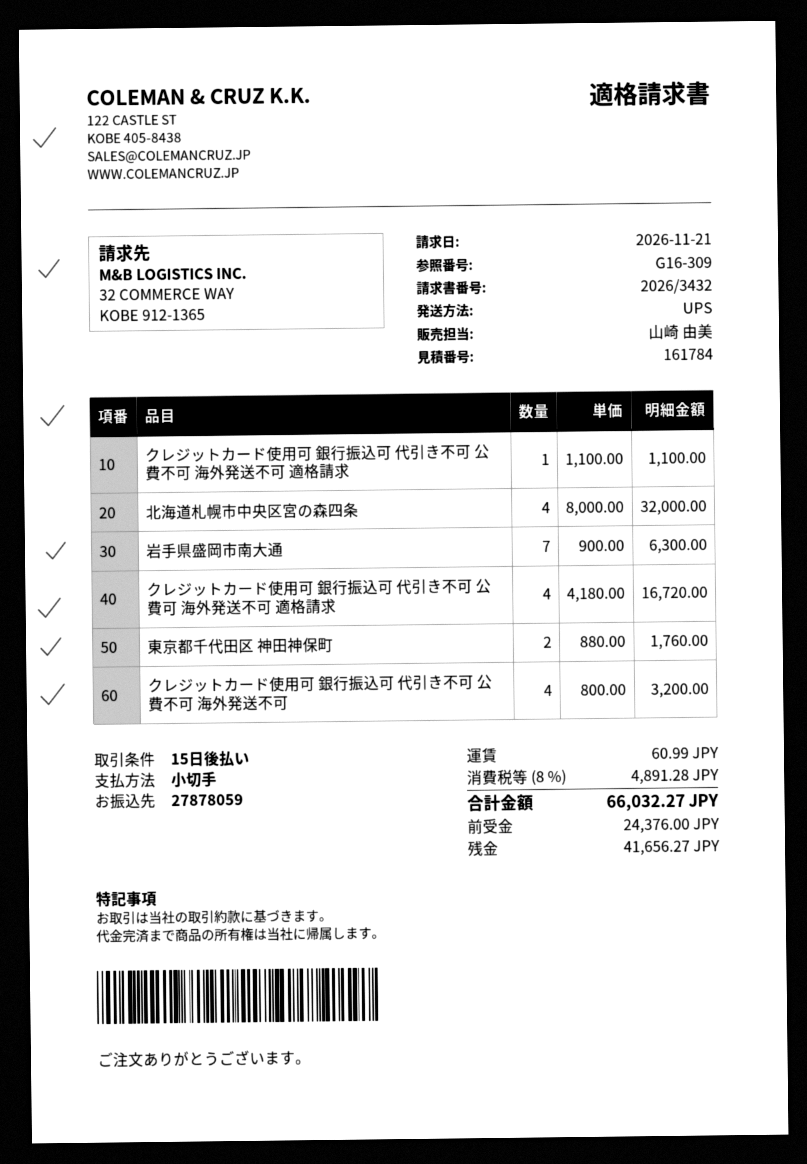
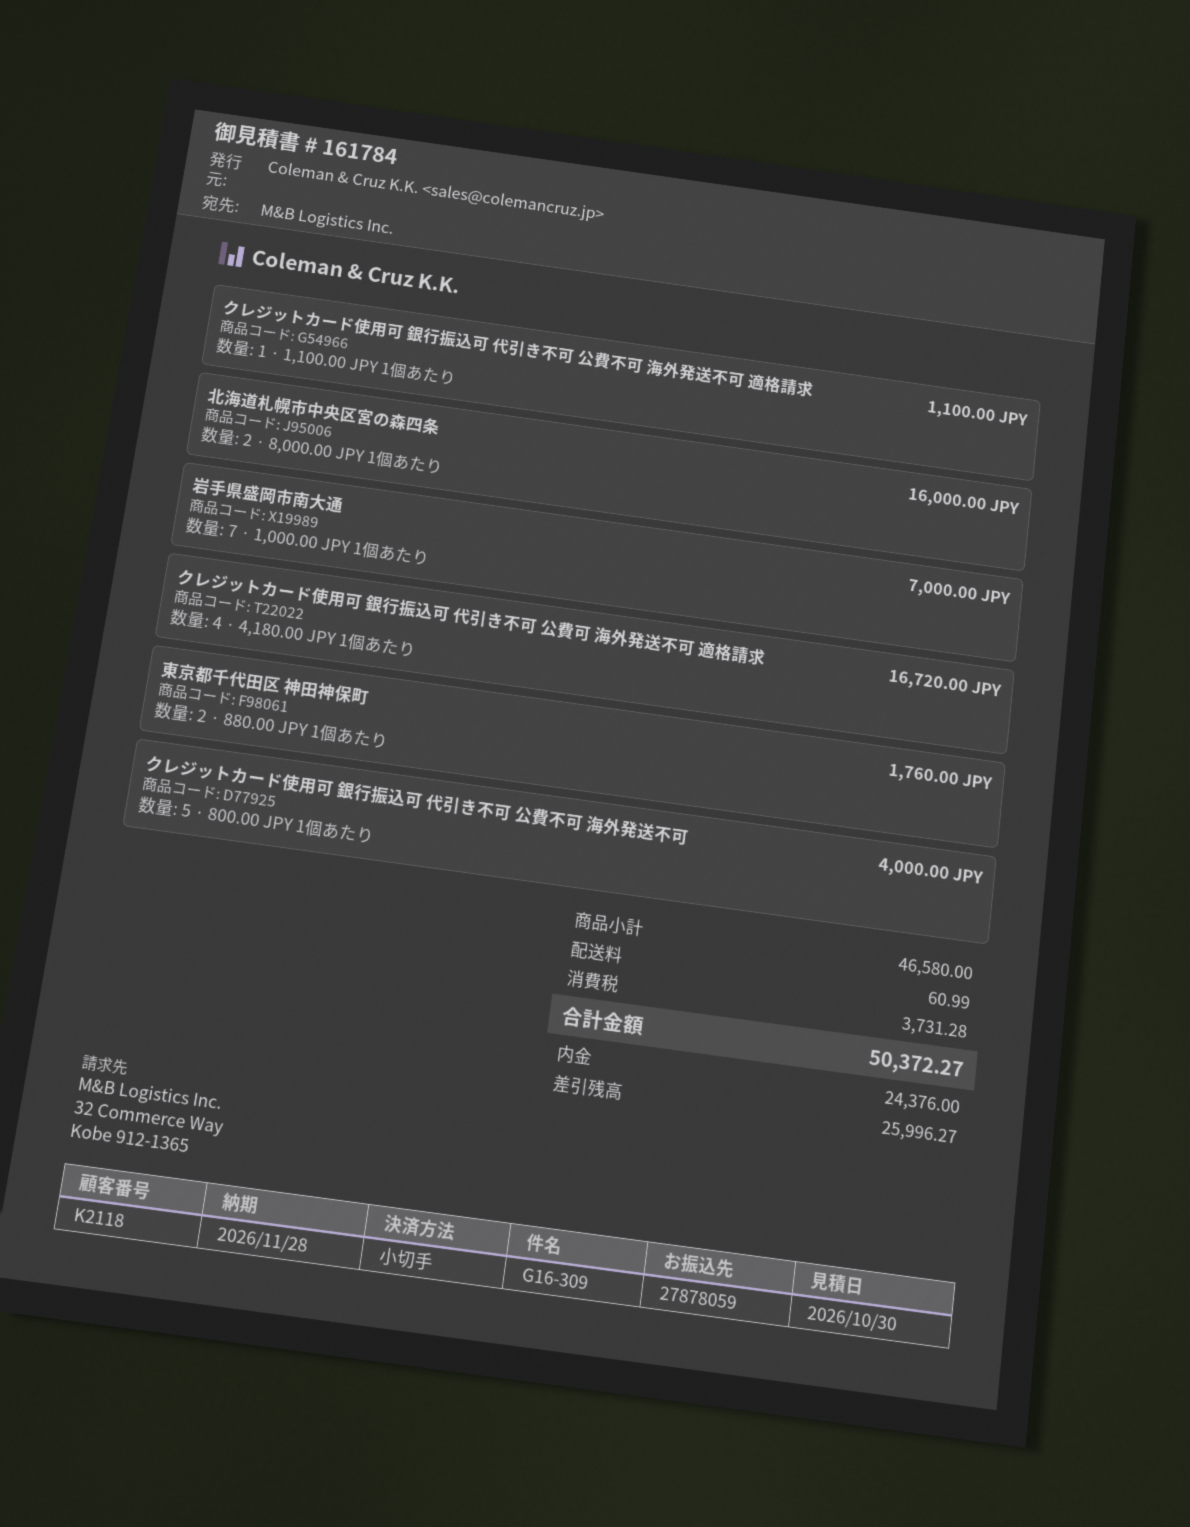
北海道札幌市中央区宮の森四条: 4 x 8000.00 = 32000.00 -> 2 x 8000.00 = 16000.00
岩手県盛岡市南大通: 7 x 900.00 = 6300.00 -> 7 x 1000.00 = 7000.00
クレジットカード使用可 銀行振込可 代引き不可 公費不可 海外発送不可: 4 x 800.00 = 3200.00 -> 5 x 800.00 = 4000.00
tax: 4891.28 -> 3731.28
total: 66032.27 -> 50372.27
balance: 41656.27 -> 25996.27

